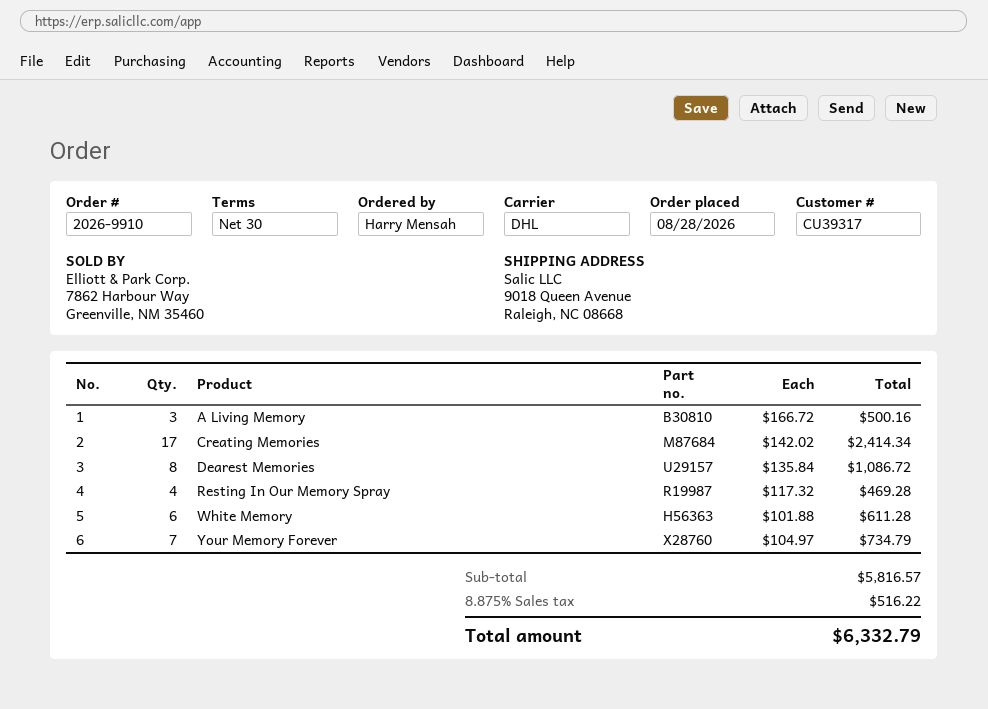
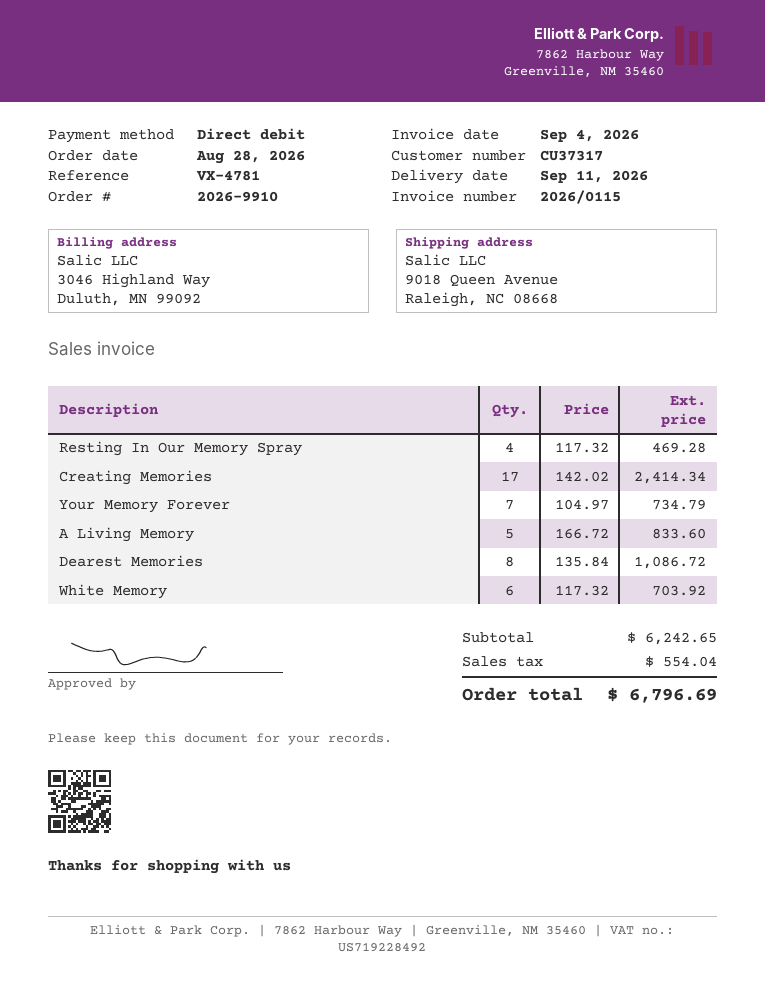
customer number: CU39317 -> CU37317
A Living Memory: 3 x 166.72 = 500.16 -> 5 x 166.72 = 833.60
White Memory: 6 x 101.88 = 611.28 -> 6 x 117.32 = 703.92
subtotal: 5816.57 -> 6242.65
tax: 516.22 -> 554.04
total: 6332.79 -> 6796.69

